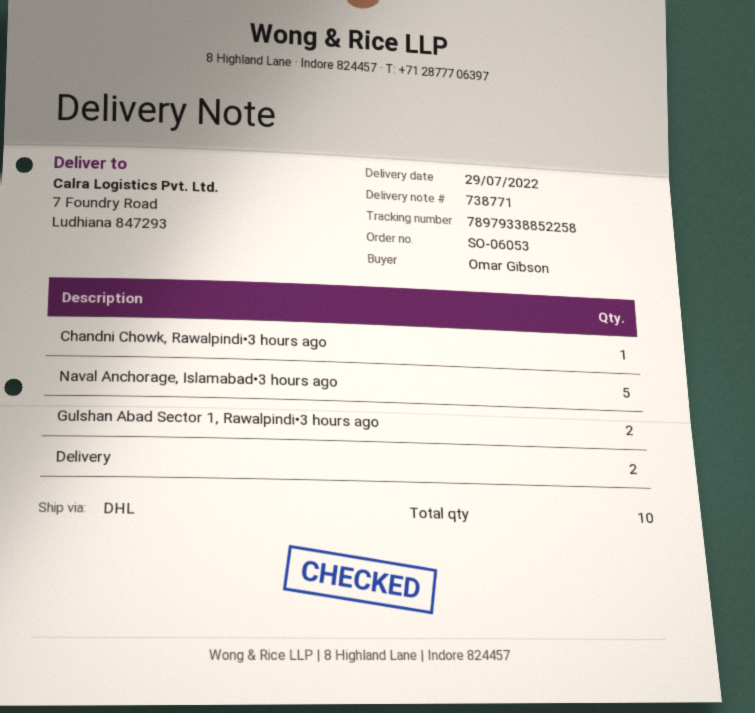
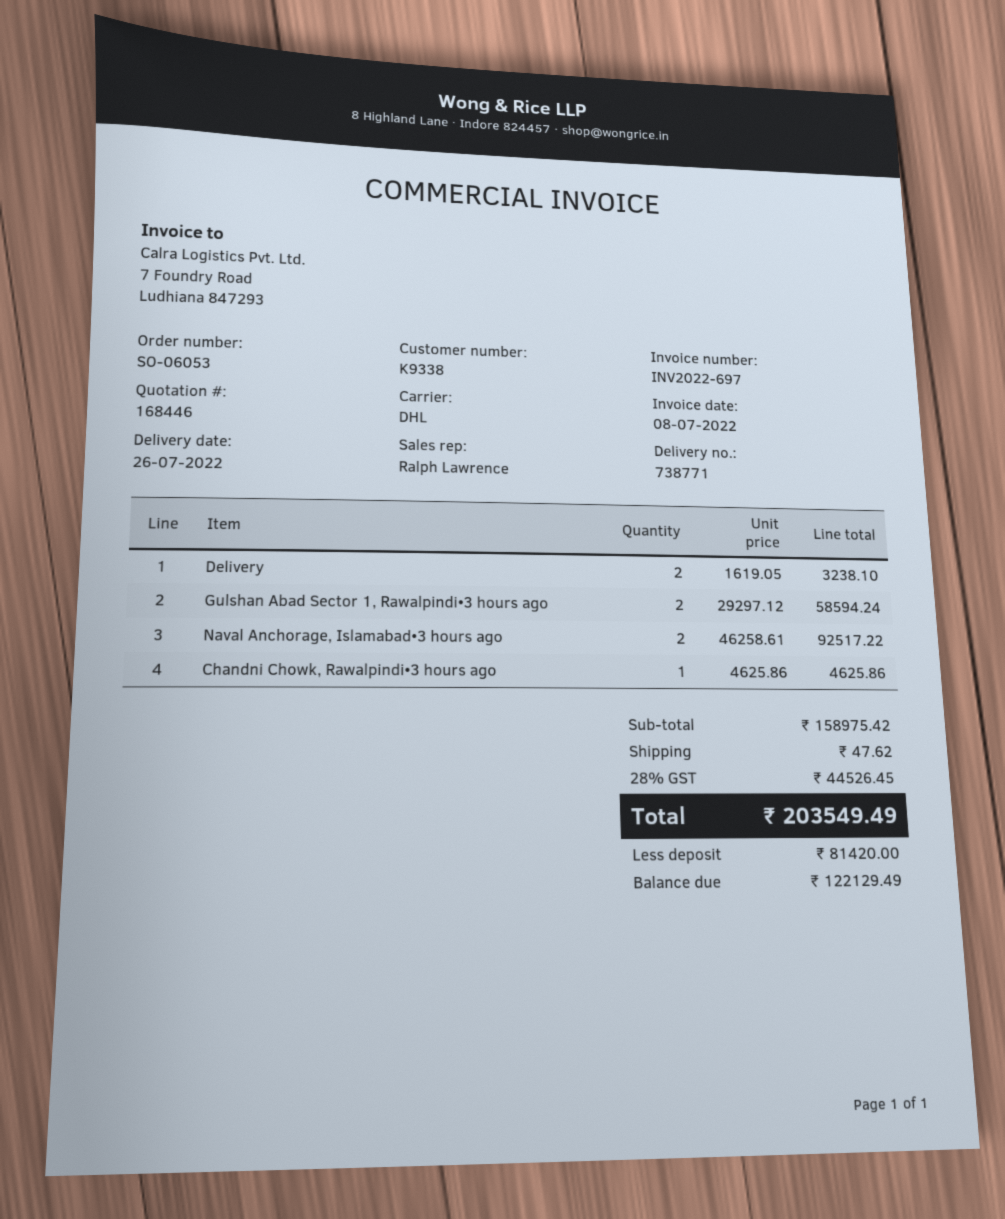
delivery date: 2022-07-29 -> 2022-07-26
Naval Anchorage, Islamabad•3 hours ago: 5 -> 2

